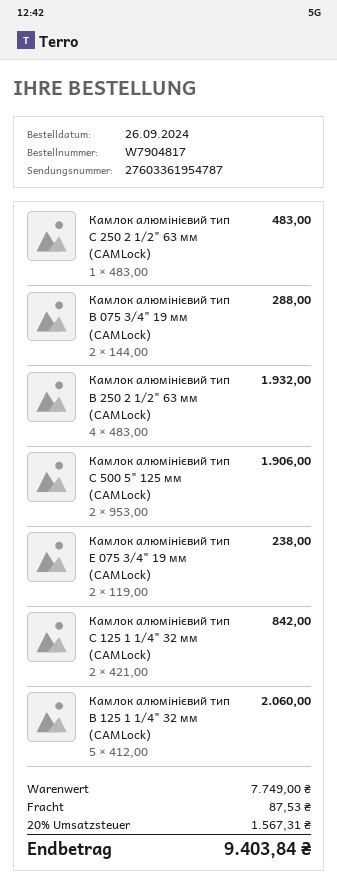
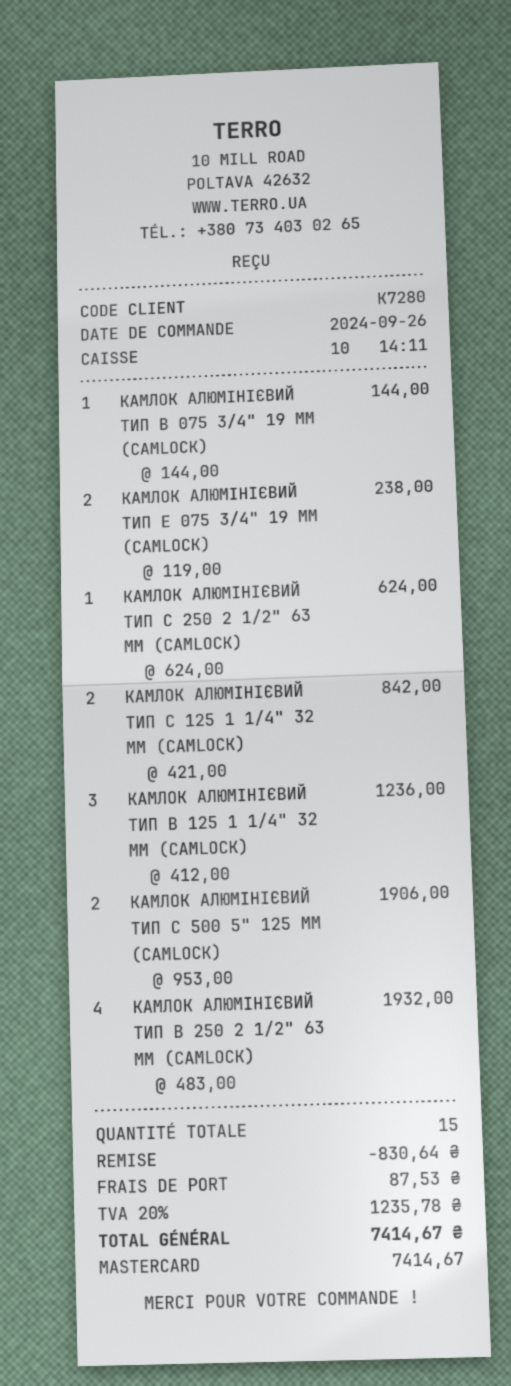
Камлок алюмінієвий тип С 250 2 1/2" 63 мм (CAMLock): 1 x 483.00 = 483.00 -> 1 x 624.00 = 624.00
Камлок алюмінієвий тип В 075 3/4" 19 мм (CAMLock): 2 x 144.00 = 288.00 -> 1 x 144.00 = 144.00
Камлок алюмінієвий тип В 125 1 1/4" 32 мм (CAMLock): 5 x 412.00 = 2060.00 -> 3 x 412.00 = 1236.00
discount: none -> 830.64
tax: 20% = 1567.31 -> 20% = 1235.78
total: 9403.84 -> 7414.67

